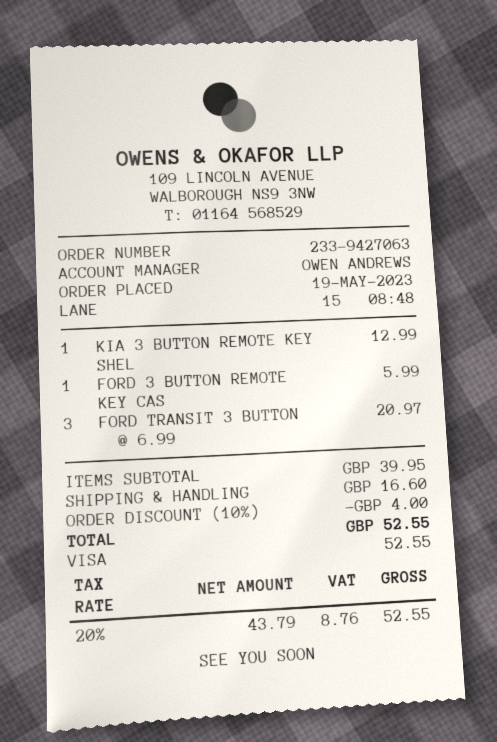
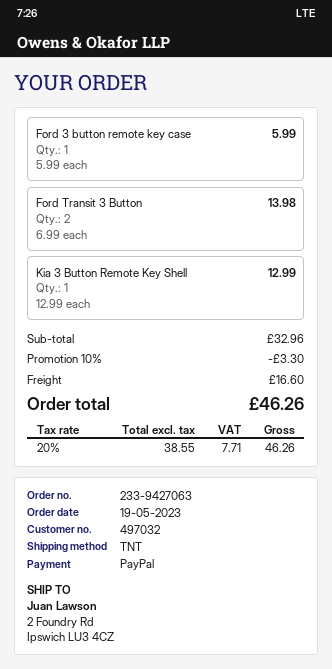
payment method: Visa -> PayPal
FORD TRANSIT 3 BUTTON: 3 x 6.99 = 20.97 -> 2 x 6.99 = 13.98
subtotal: 39.95 -> 32.96
discount: 10% = 4.00 -> 10% = 3.30
net: 43.79 -> 38.55
tax: 20% = 8.76 -> 20% = 7.71
total: 52.55 -> 46.26

